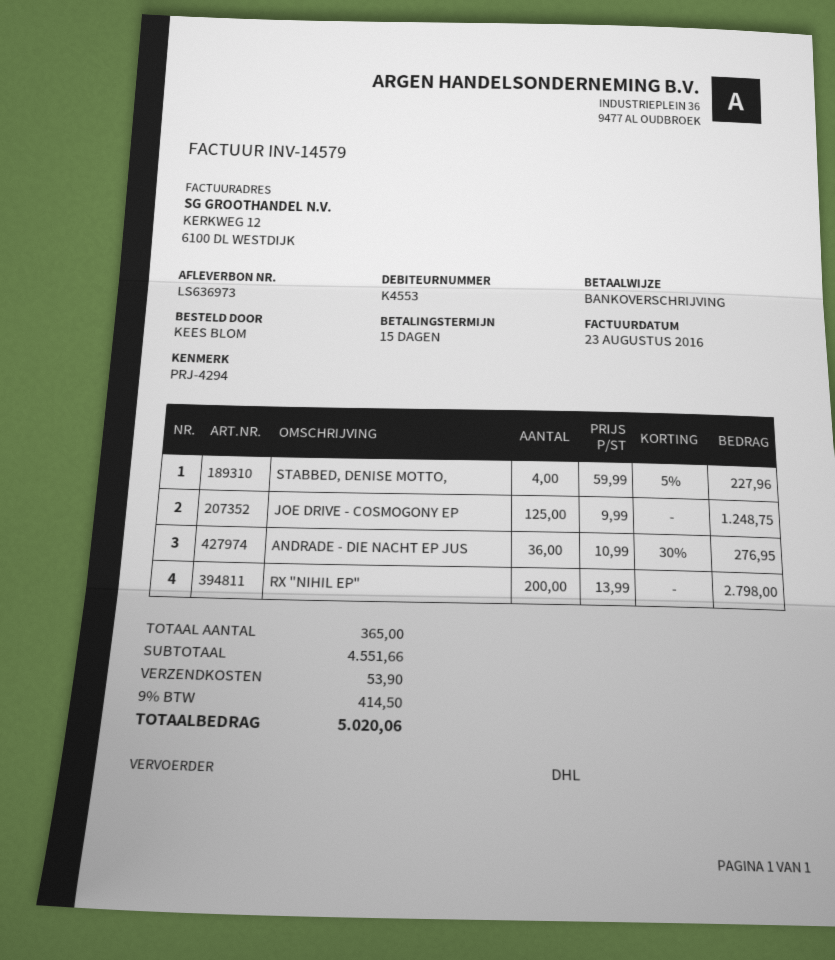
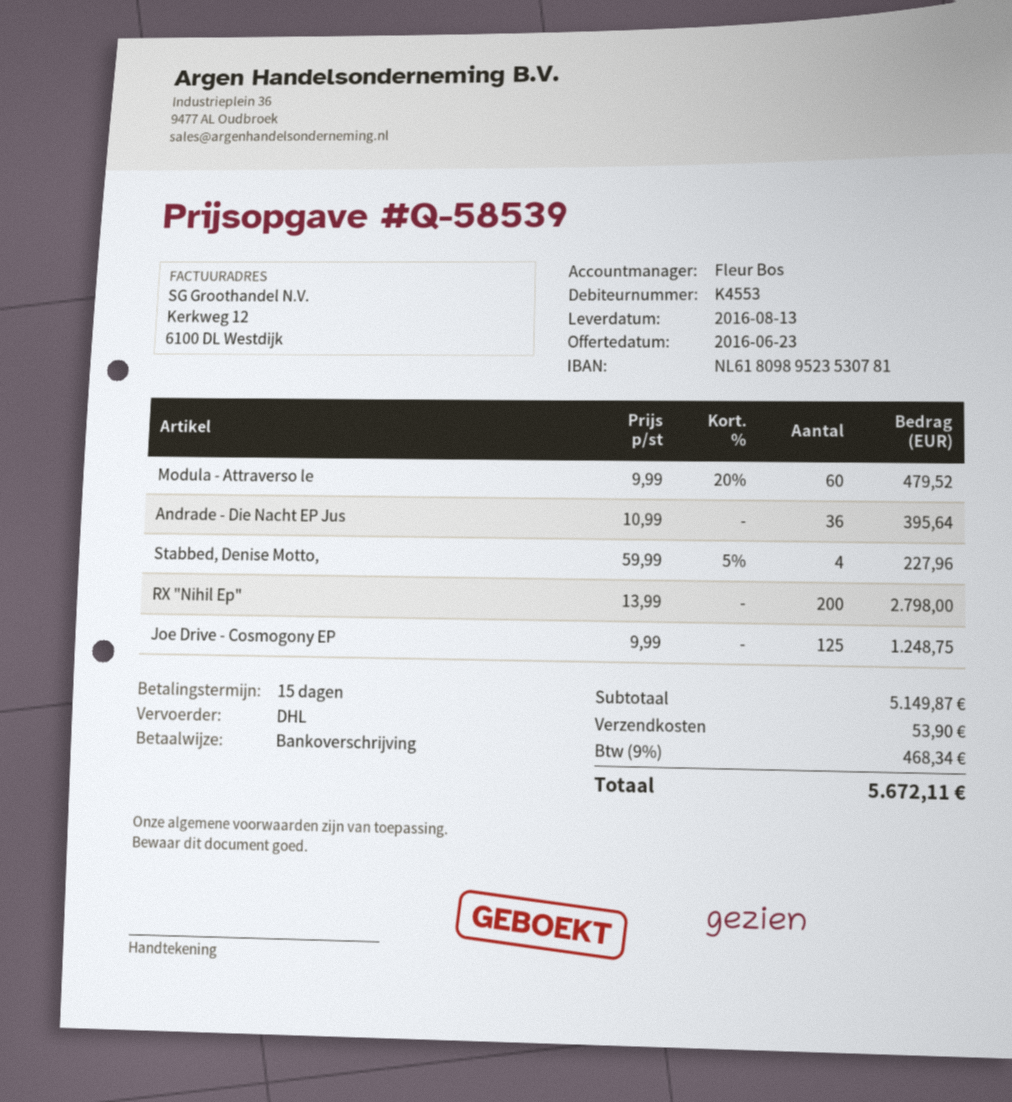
ANDRADE - DIE NACHT EP JUS: 36 x 10.99 - 30% = 276.95 -> 36 x 10.99 = 395.64
Modula - Attraverso le: none -> 60 x 9.99 - 20% = 479.52
subtotal: 4551.66 -> 5149.87
tax: 9% = 414.50 -> 9% = 468.34
total: 5020.06 -> 5672.11

